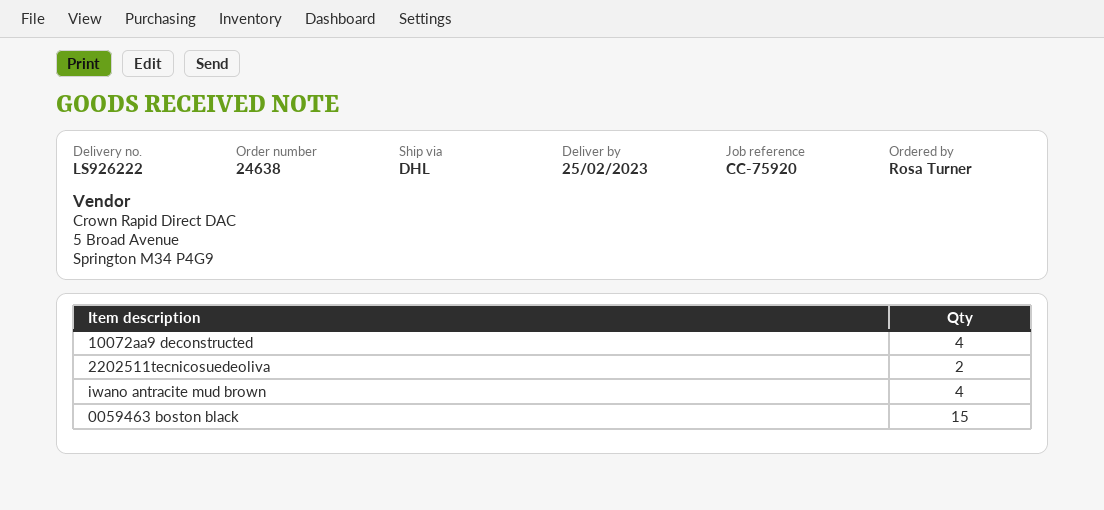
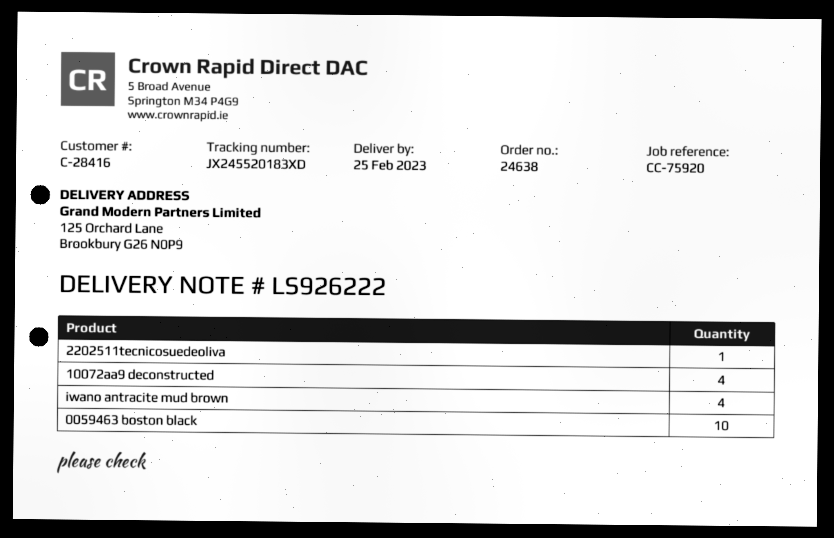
2202511tecnicosuedeoliva: 2 -> 1
0059463 boston black: 15 -> 10

